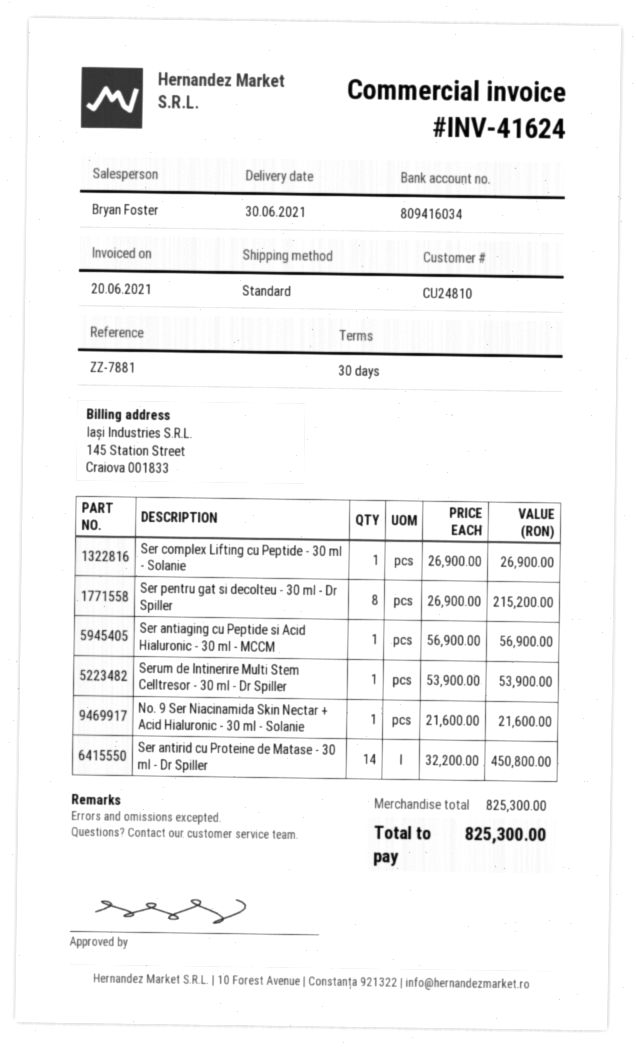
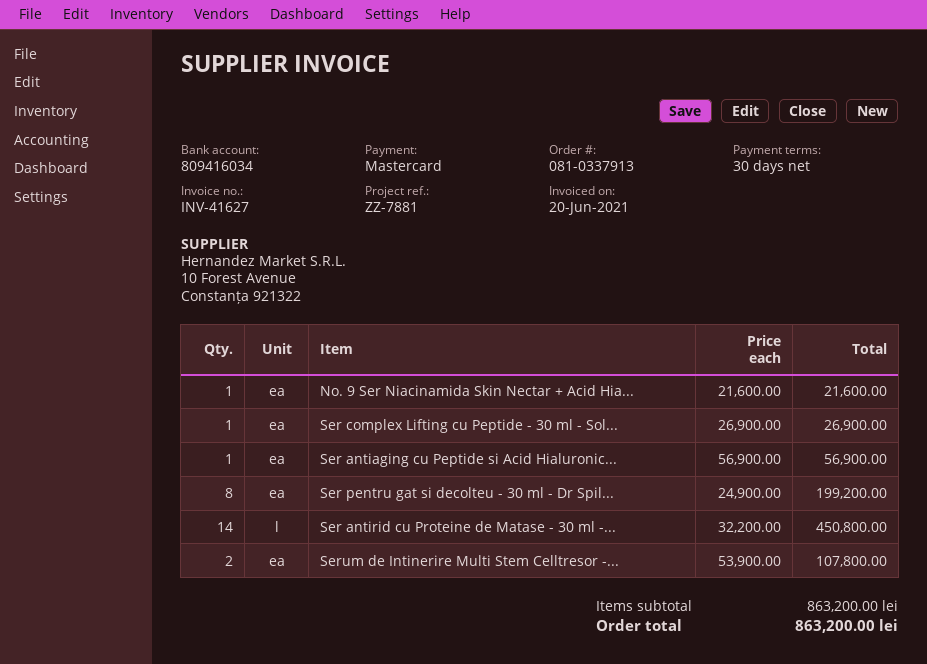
invoice number: INV-41624 -> INV-41627
Ser pentru gat si decolteu - 30 ml - Dr Spiller: 8 x 26900.00 = 215200.00 -> 8 x 24900.00 = 199200.00
Serum de Intinerire Multi Stem Celltresor - 30 ml - Dr Spiller: 1 x 53900.00 = 53900.00 -> 2 x 53900.00 = 107800.00
subtotal: 825300.00 -> 863200.00
total: 825300.00 -> 863200.00

